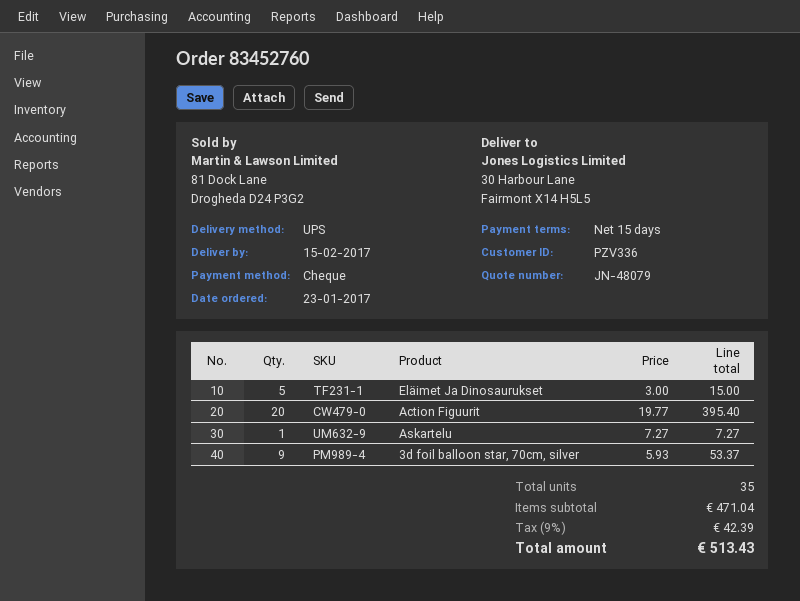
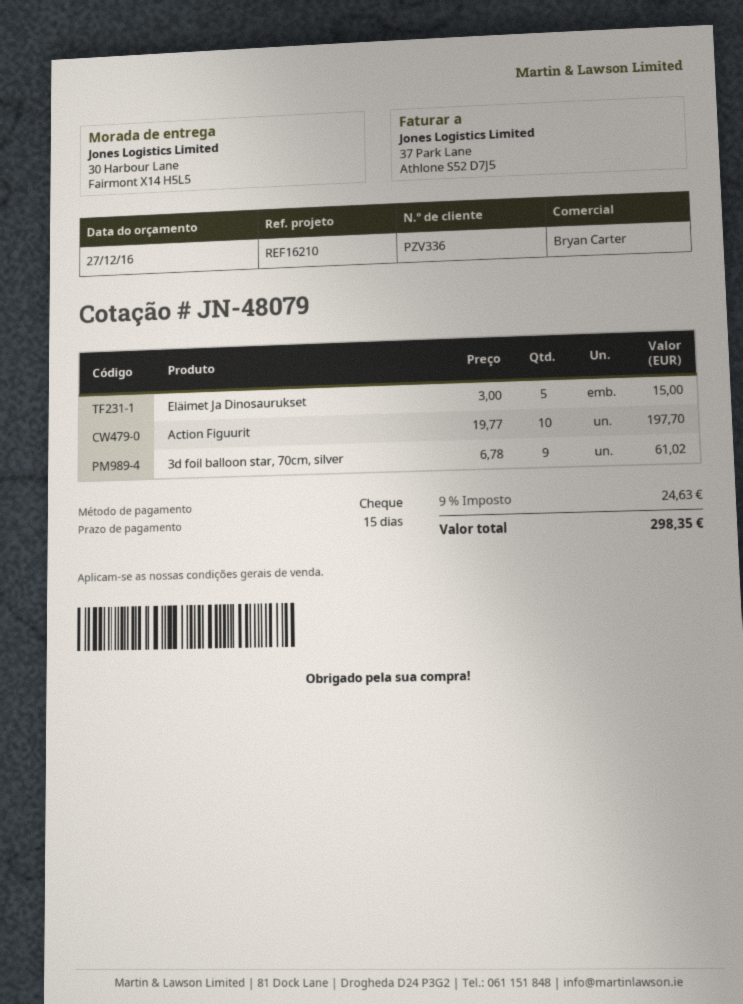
Action Figuurit: 20 x 19.77 = 395.40 -> 10 x 19.77 = 197.70
Askartelu: 1 x 7.27 = 7.27 -> none
3d foil balloon star, 70cm, silver: 9 x 5.93 = 53.37 -> 9 x 6.78 = 61.02
tax: 9% = 42.39 -> 9% = 24.63
total: 513.43 -> 298.35

